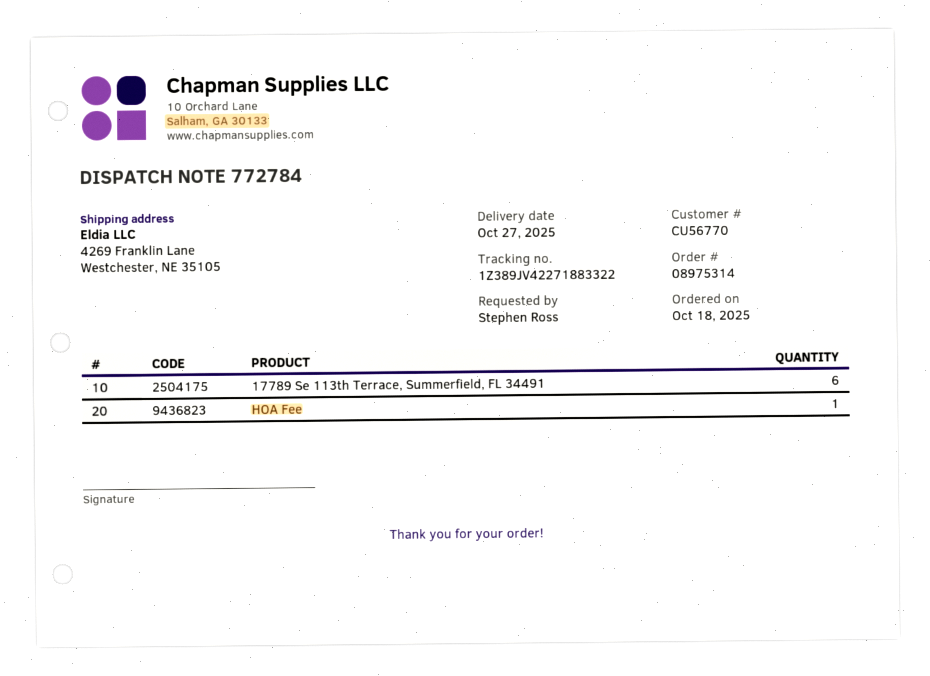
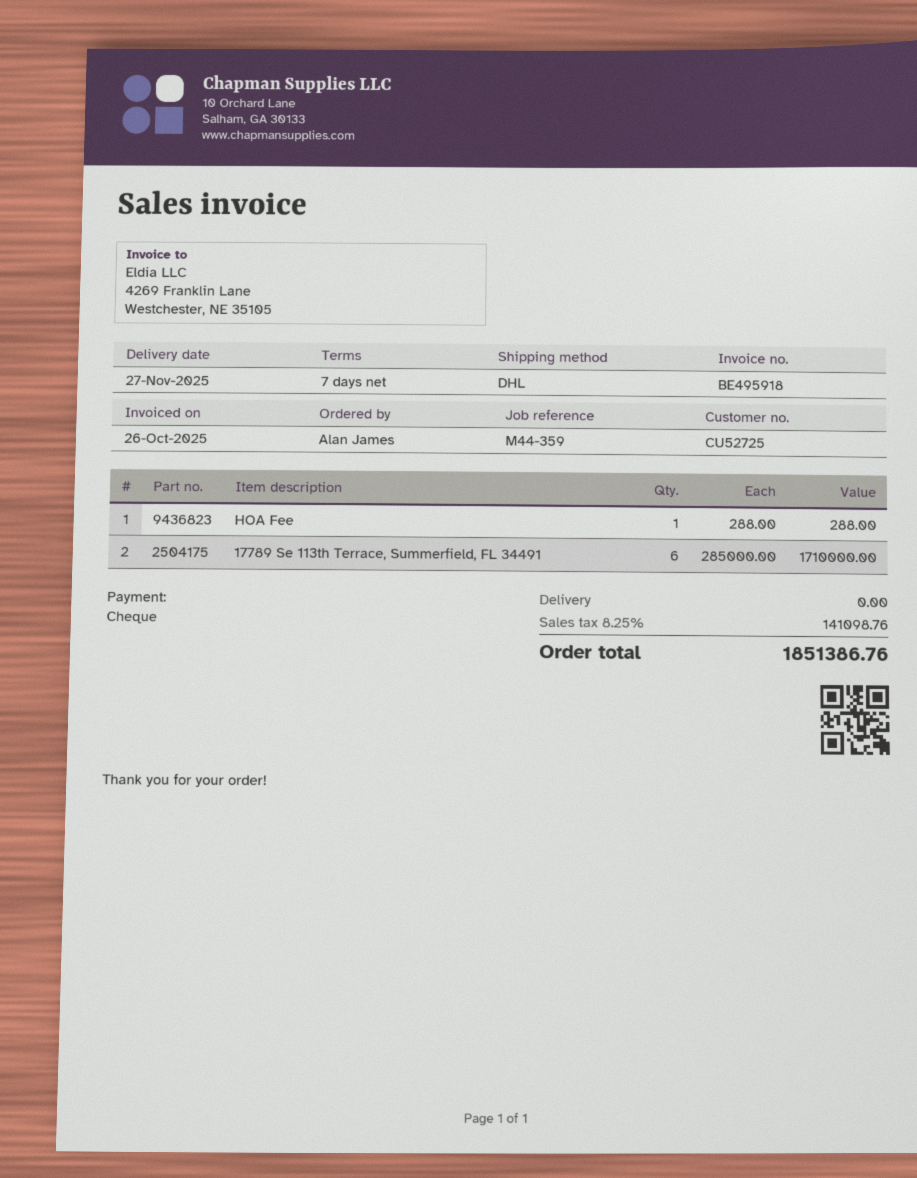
delivery date: 2025-10-27 -> 2025-11-27
customer number: CU56770 -> CU52725
ordered by: Stephen Ross -> Alan James

